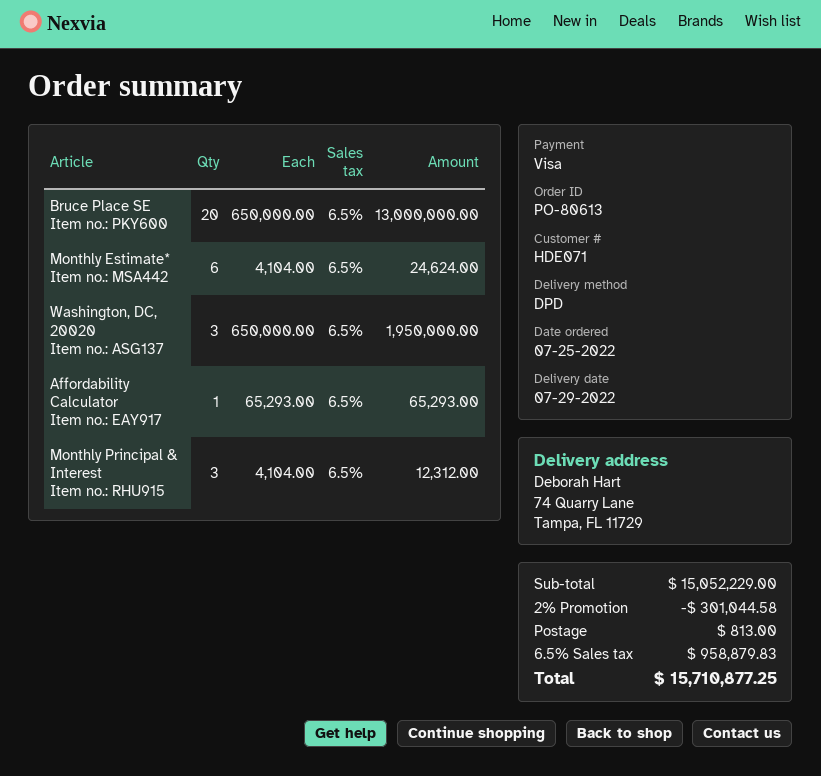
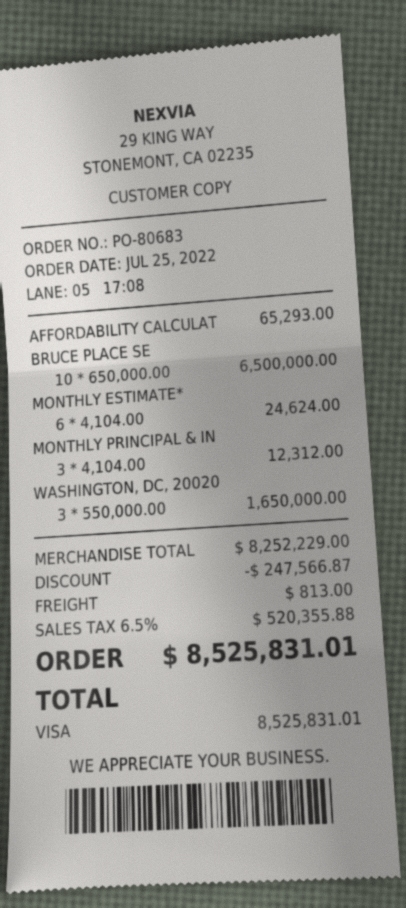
order number: PO-80613 -> PO-80683
Bruce Place SE: 20 x 650000.00 = 13000000.00 -> 10 x 650000.00 = 6500000.00
Washington, DC, 20020: 3 x 650000.00 = 1950000.00 -> 3 x 550000.00 = 1650000.00
subtotal: 15052229.00 -> 8252229.00
discount: 301044.58 -> 247566.87
tax: 6.5% = 958879.83 -> 6.5% = 520355.88
total: 15710877.25 -> 8525831.01

